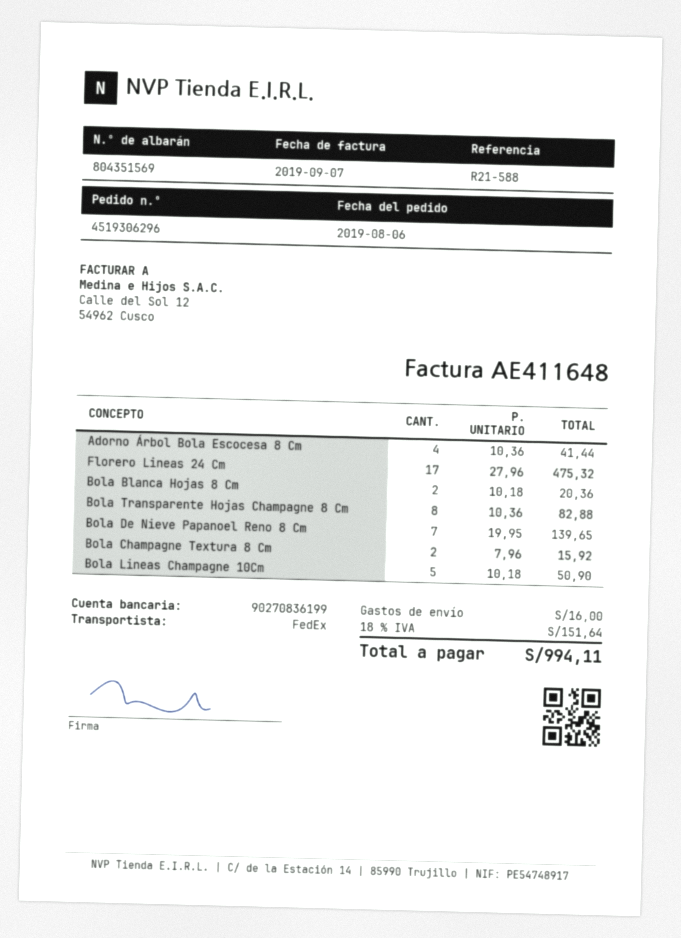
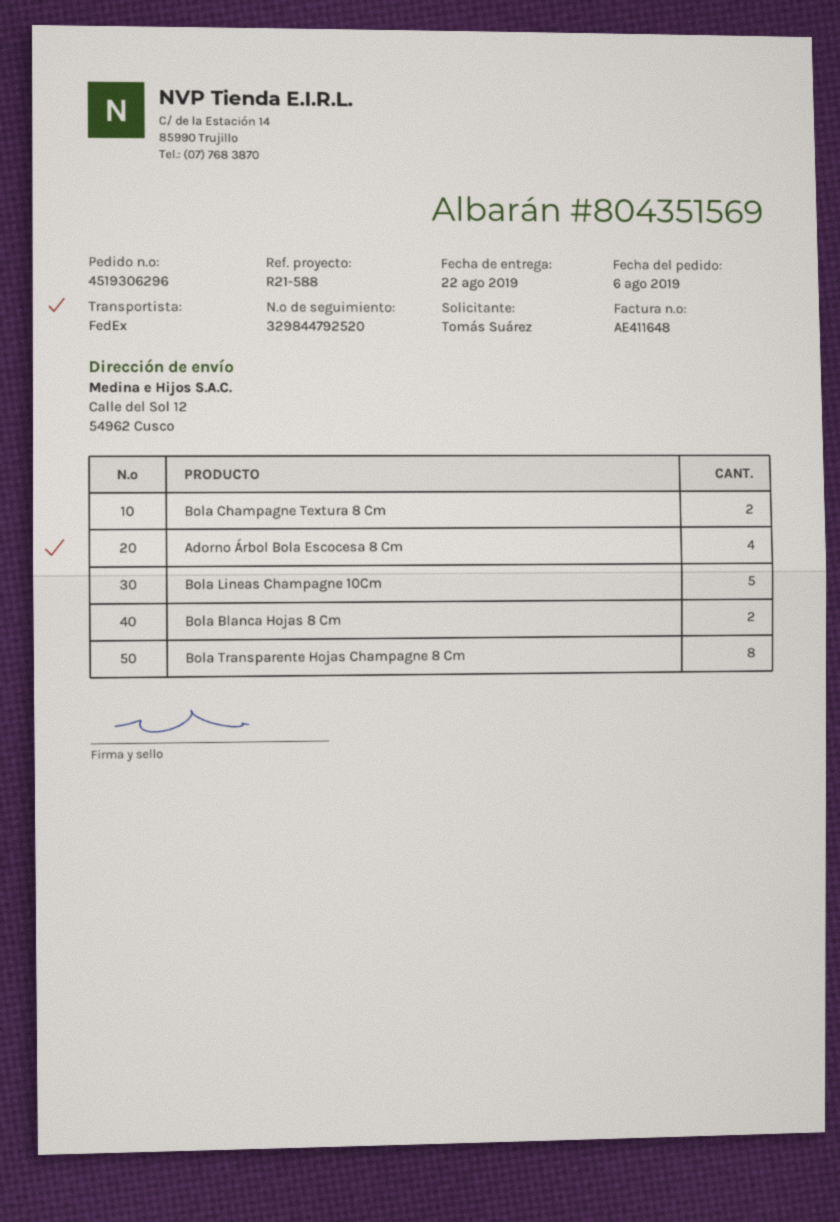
Florero Lineas 24 Cm: 17 -> none
Bola De Nieve Papanoel Reno 8 Cm: 7 -> none

